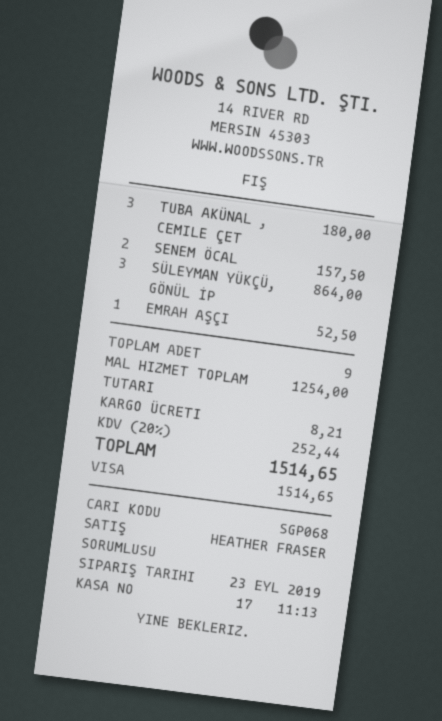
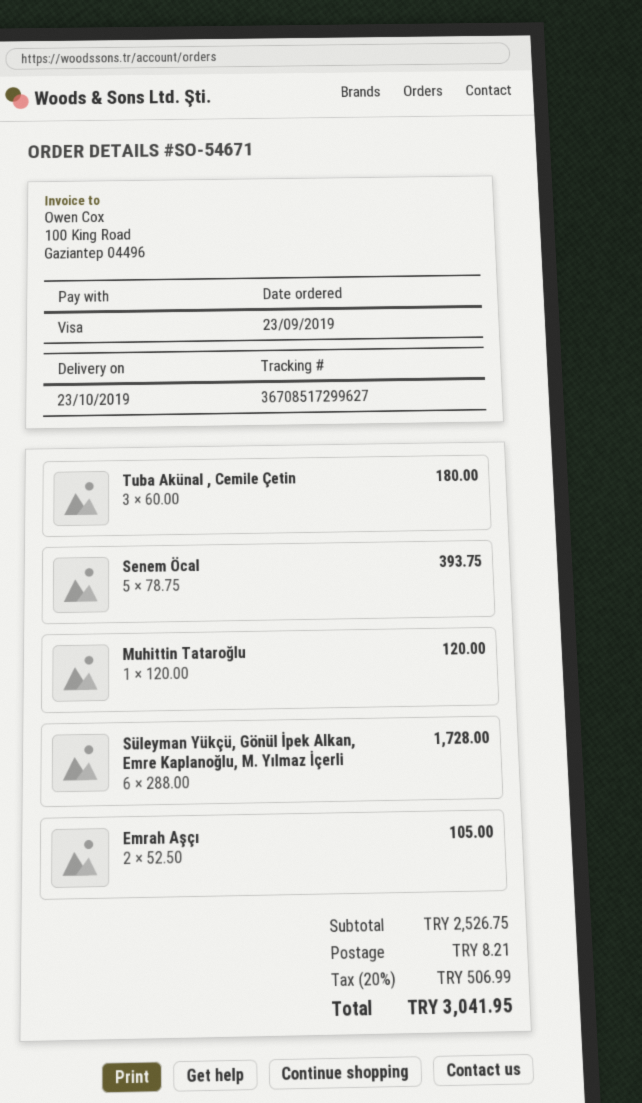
SENEM ÖCAL: 2 for 157.50 -> 5 for 393.75
SÜLEYMAN YÜKÇÜ, GÖNÜL İP: 3 for 864.00 -> 6 for 1728.00
EMRAH AŞÇI: 1 for 52.50 -> 2 for 105.00
Muhittin Tataroğlu: none -> 1 for 120.00
subtotal: 1254.00 -> 2526.75
tax: 20% = 252.44 -> 20% = 506.99
total: 1514.65 -> 3041.95

